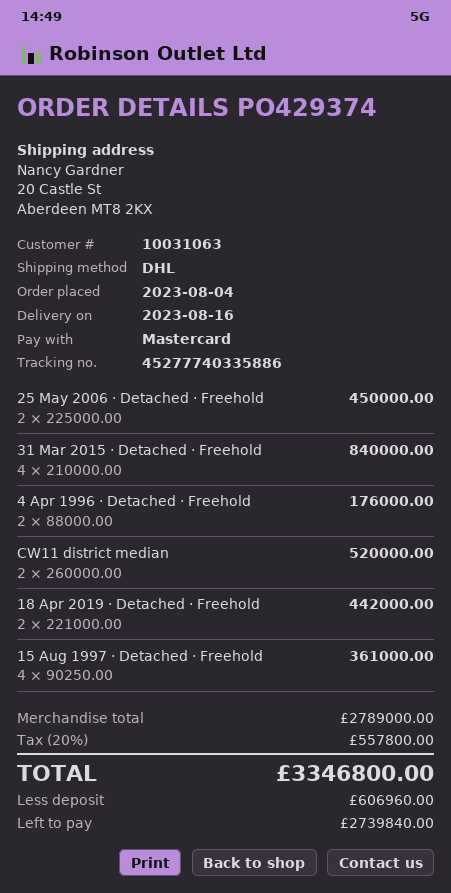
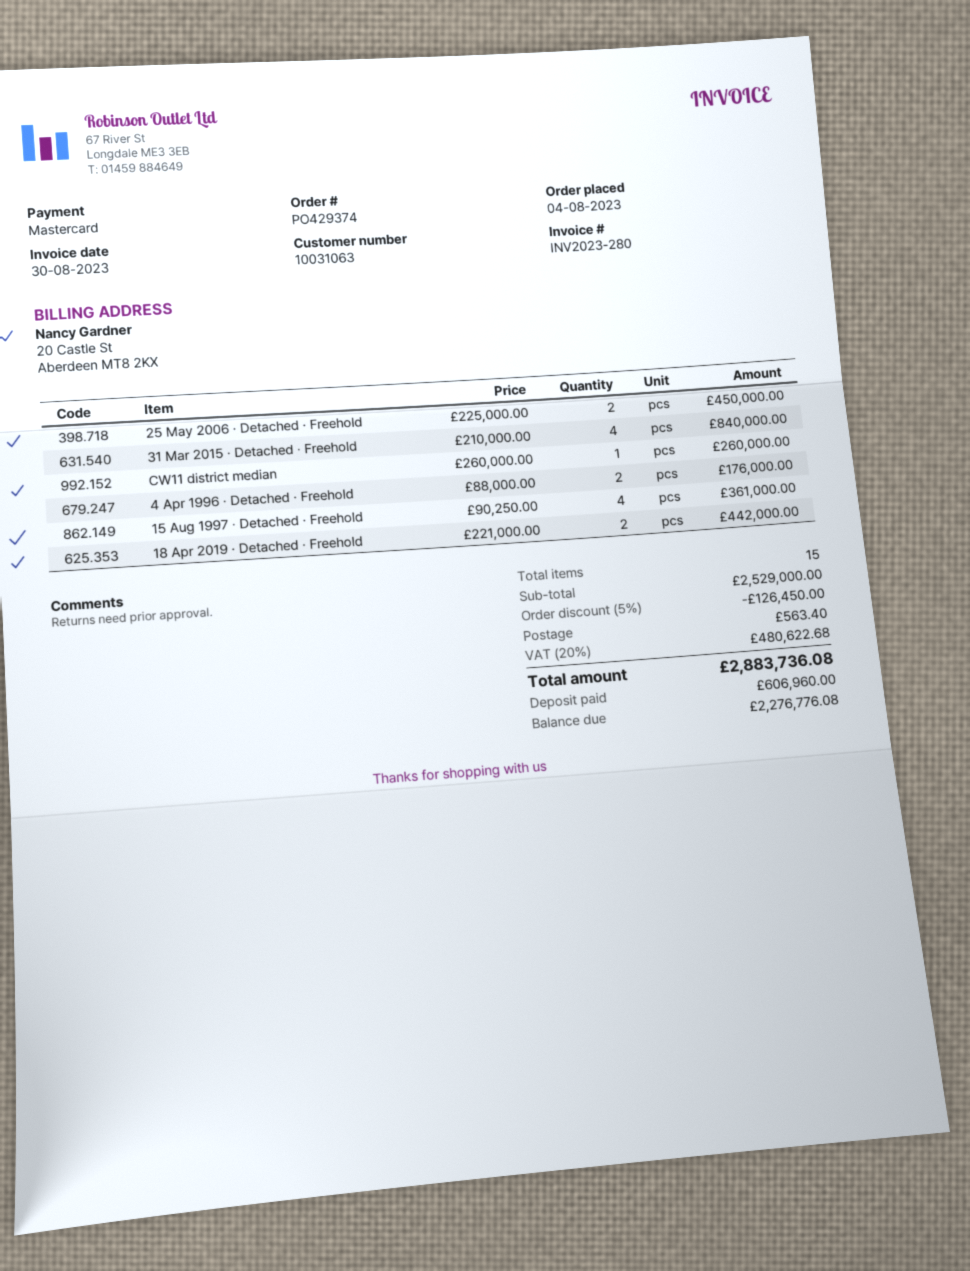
CW11 district median: 2 x 260000.00 = 520000.00 -> 1 x 260000.00 = 260000.00
subtotal: 2789000.00 -> 2529000.00
discount: none -> 5% = 126450.00
shipping: none -> 563.40
tax: 20% = 557800.00 -> 20% = 480622.68
total: 3346800.00 -> 2883736.08
balance: 2739840.00 -> 2276776.08

